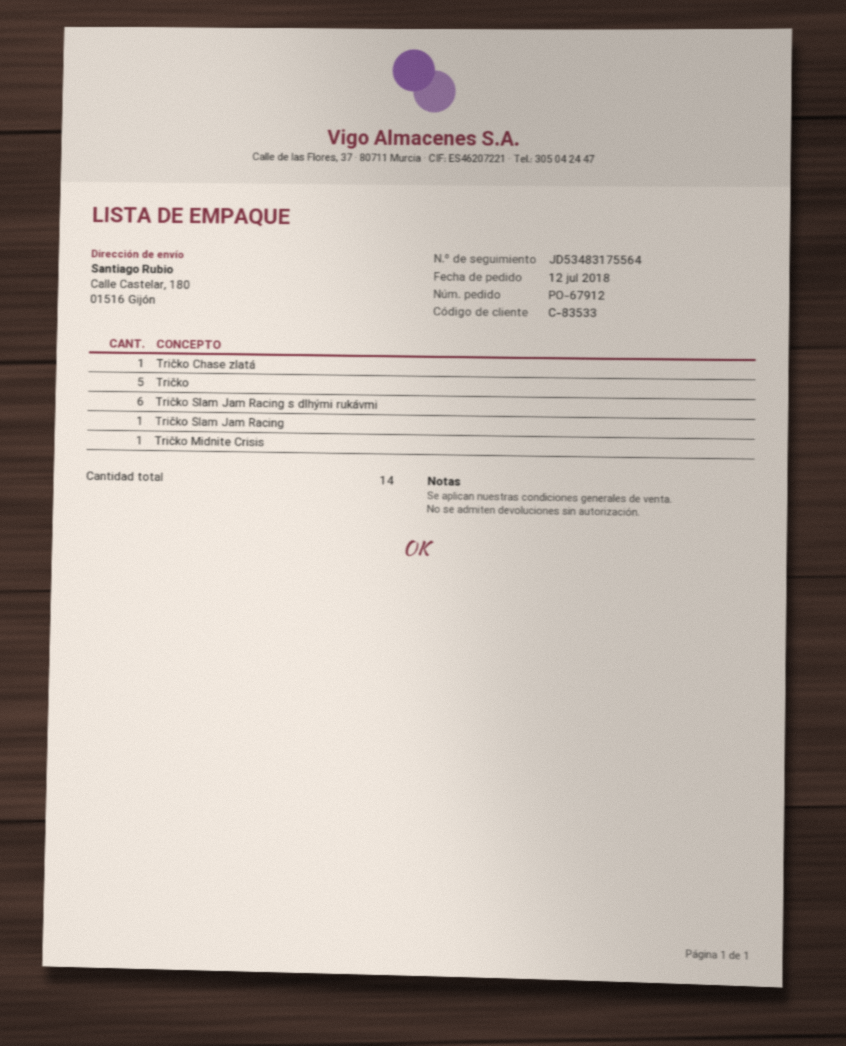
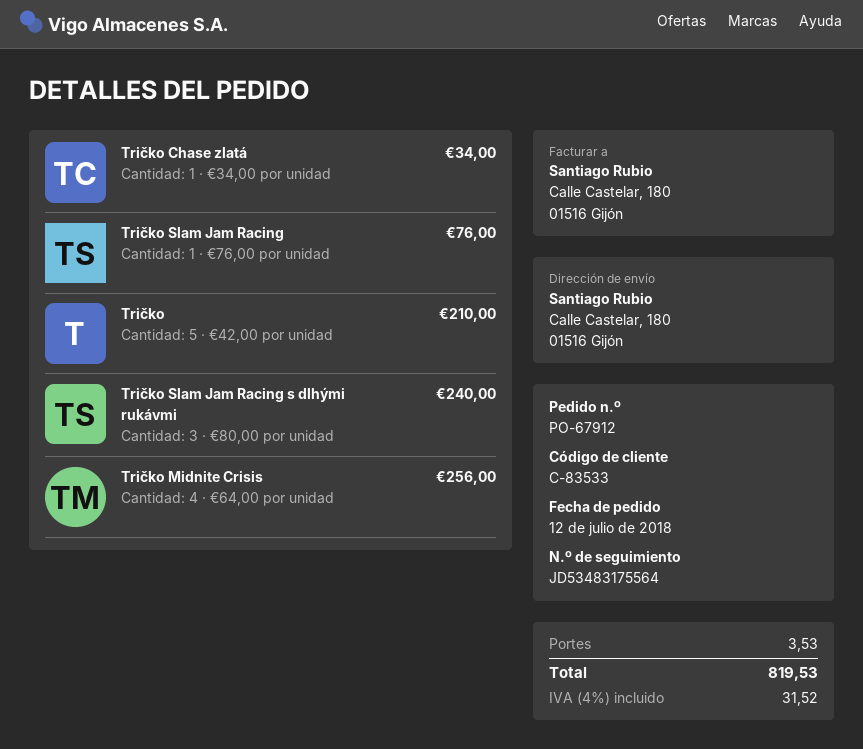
Tričko Slam Jam Racing s dlhými rukávmi: 6 -> 3
Tričko Midnite Crisis: 1 -> 4

